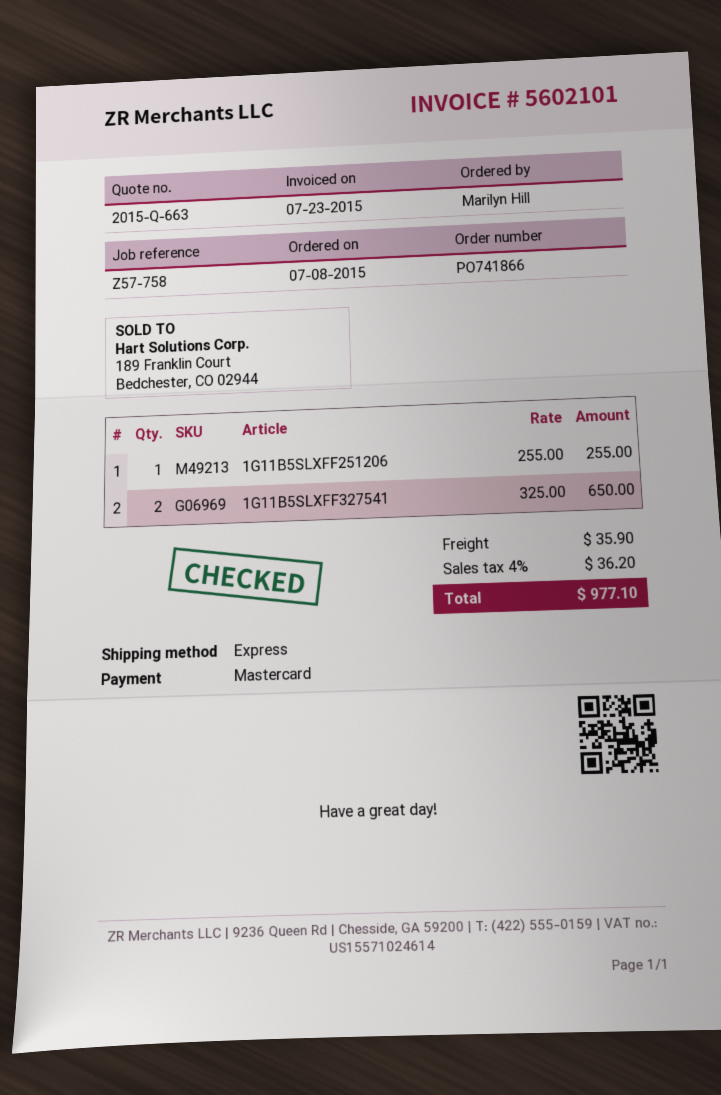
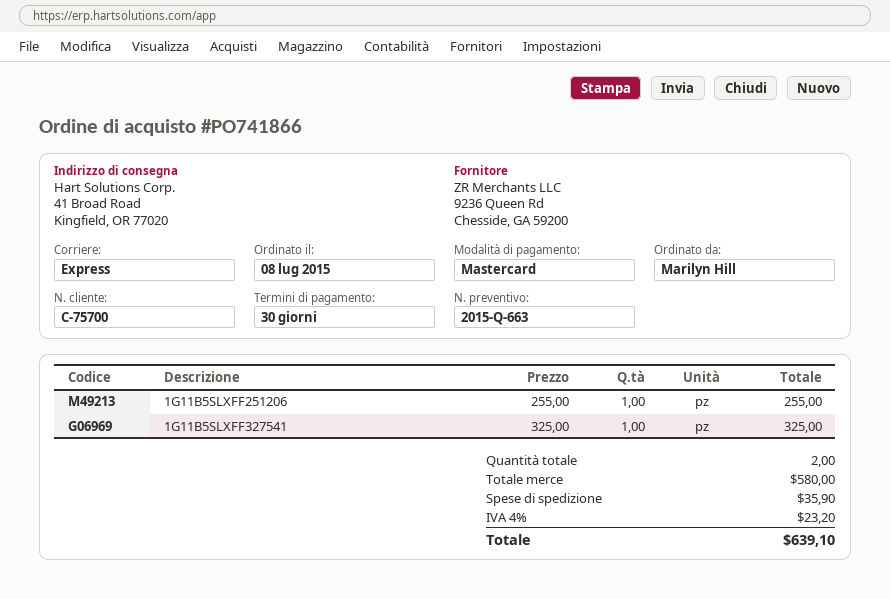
1G11B5SLXFF327541: 2 x 325.00 = 650.00 -> 1 x 325.00 = 325.00
tax: 4% = 36.20 -> 4% = 23.20
total: 977.10 -> 639.10

